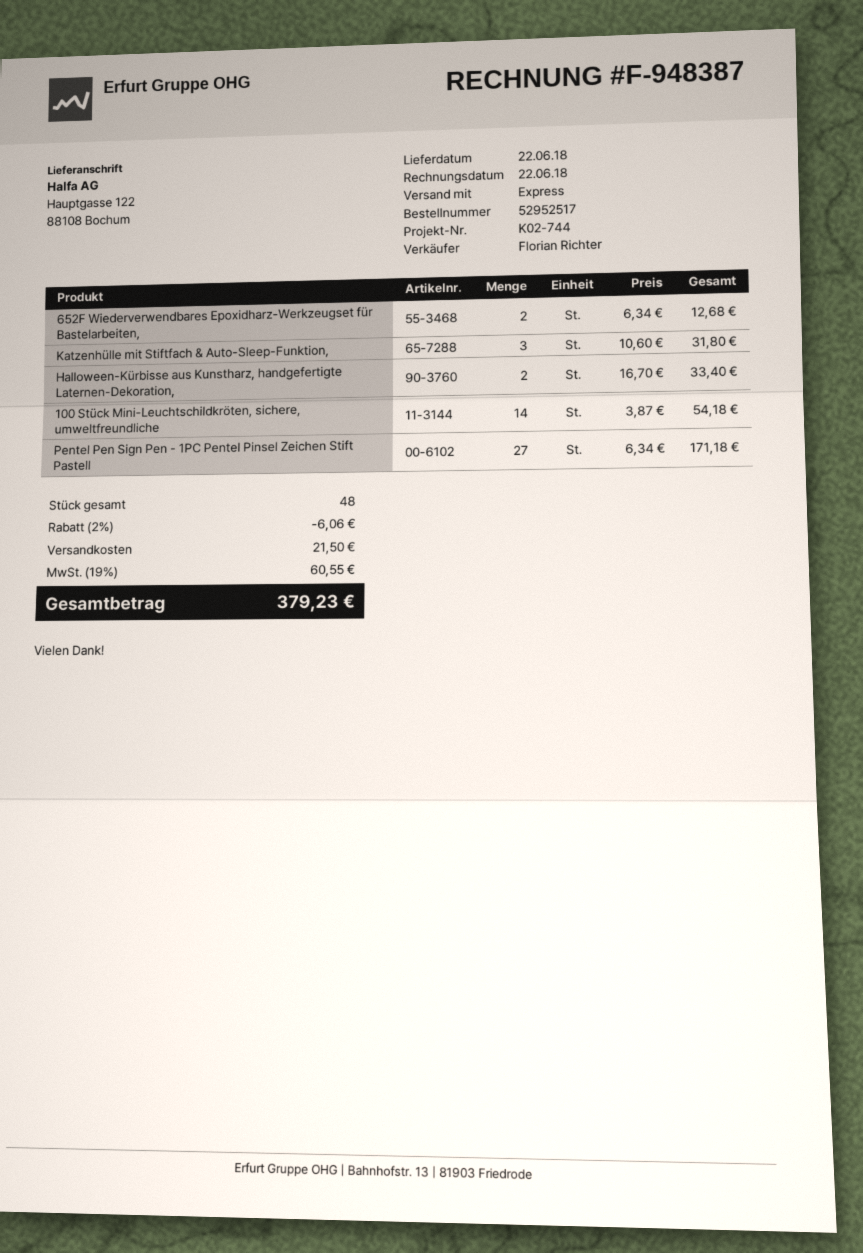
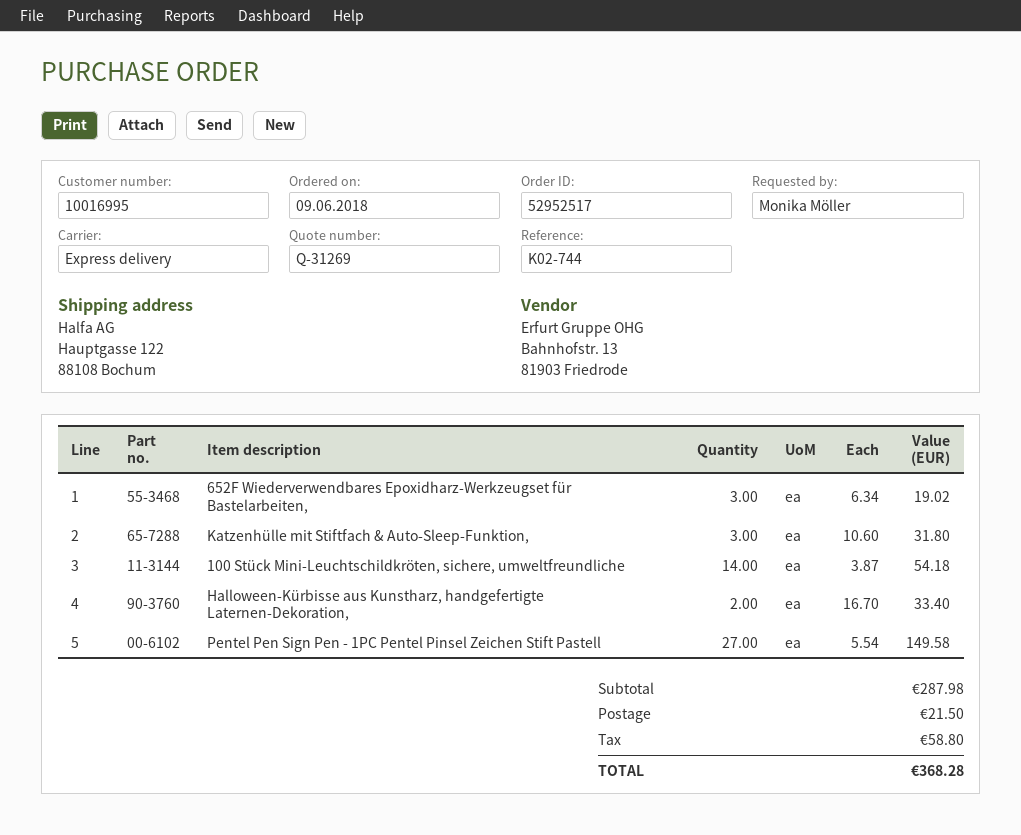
652F Wiederverwendbares Epoxidharz-Werkzeugset für Bastelarbeiten,: 2 x 6.34 = 12.68 -> 3 x 6.34 = 19.02
Pentel Pen Sign Pen - 1PC Pentel Pinsel Zeichen Stift Pastell: 27 x 6.34 = 171.18 -> 27 x 5.54 = 149.58
discount: 2% = 6.06 -> none
tax: 60.55 -> 58.80
total: 379.23 -> 368.28

